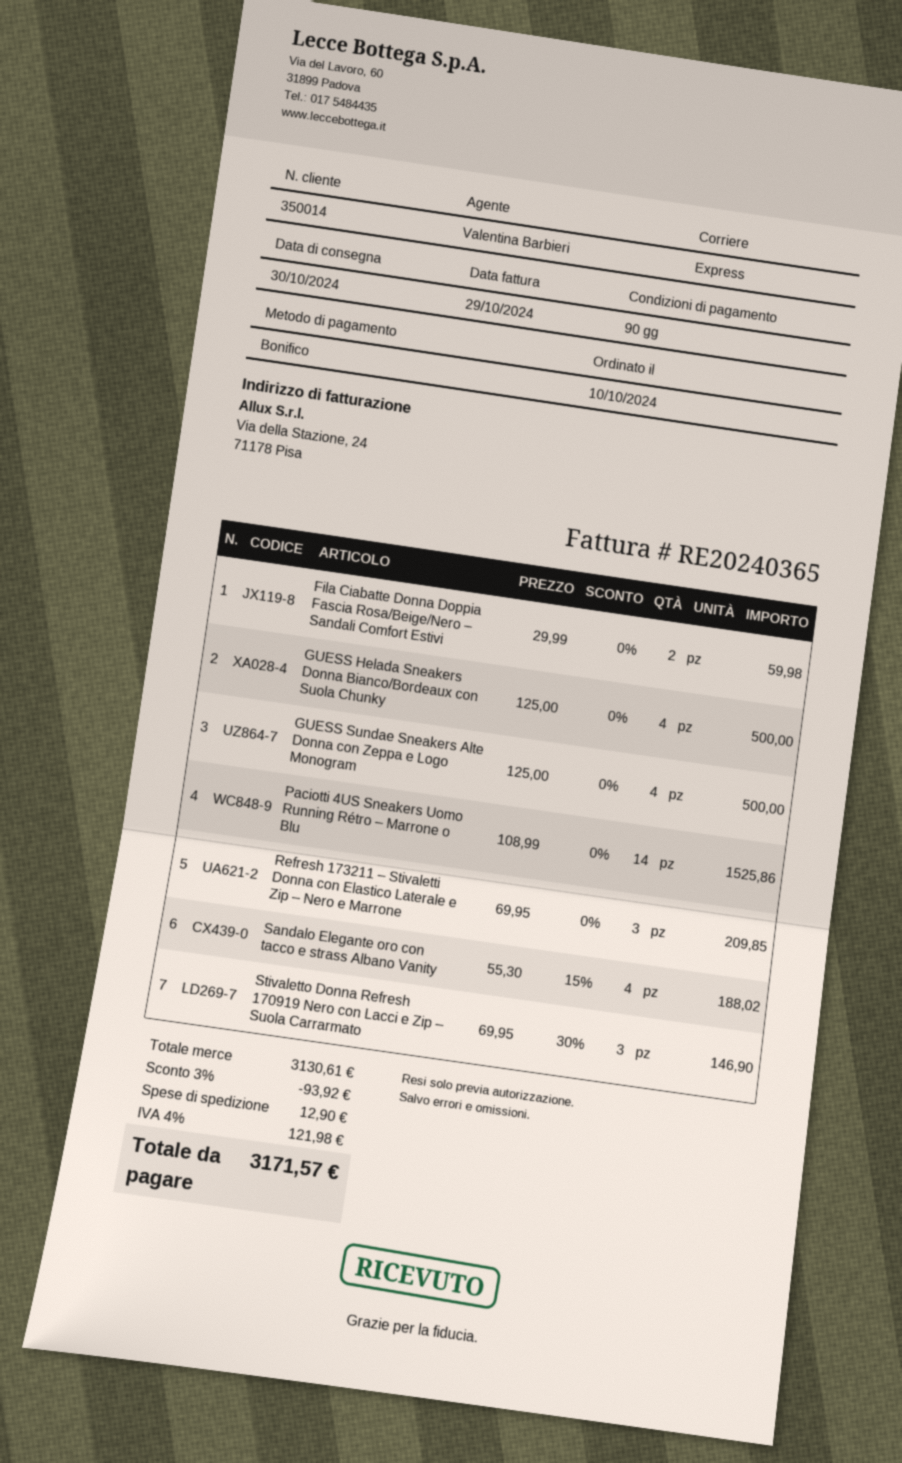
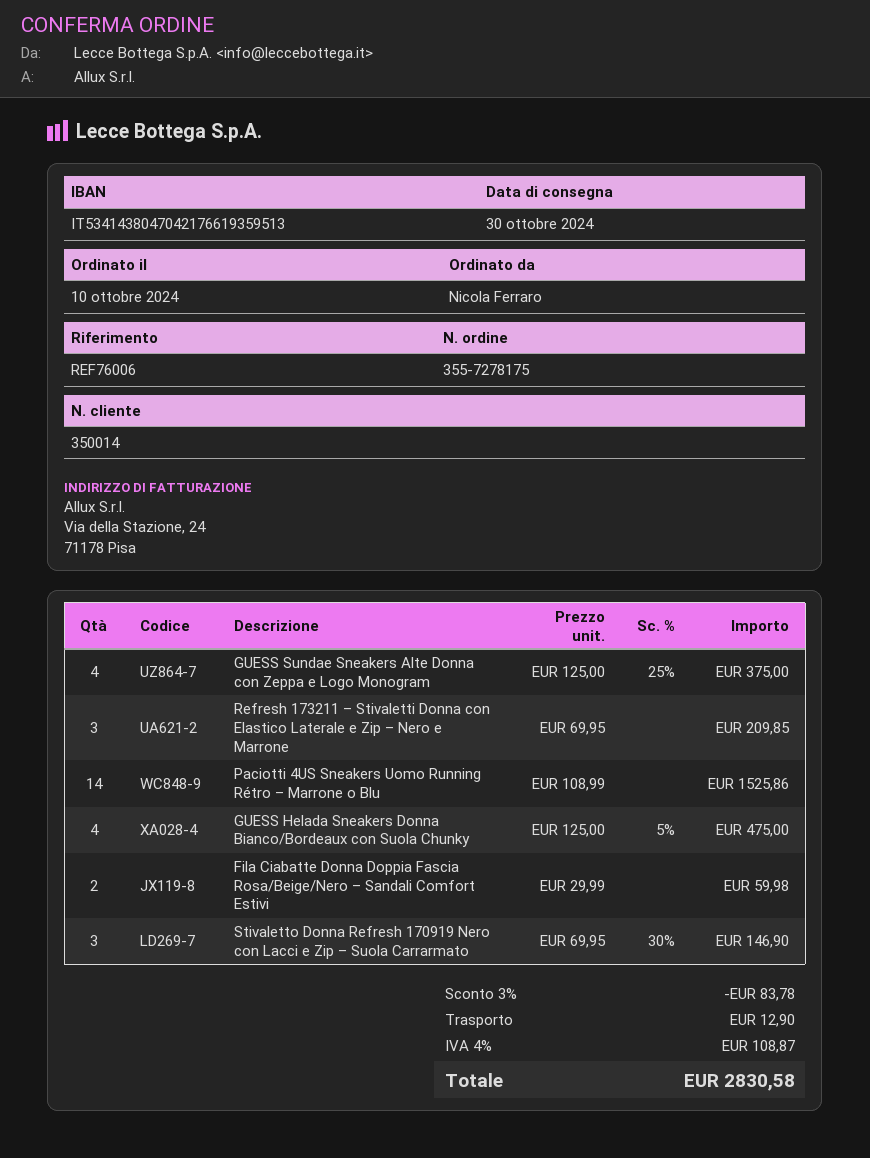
GUESS Helada Sneakers Donna Bianco/Bordeaux con Suola Chunky: 4 x 125.00 = 500.00 -> 4 x 125.00 - 5% = 475.00
GUESS Sundae Sneakers Alte Donna con Zeppa e Logo Monogram: 4 x 125.00 = 500.00 -> 4 x 125.00 - 25% = 375.00
Sandalo Elegante oro con tacco e strass Albano Vanity: 4 x 55.30 - 15% = 188.02 -> none
discount: 3% = 93.92 -> 3% = 83.78
tax: 4% = 121.98 -> 4% = 108.87
total: 3171.57 -> 2830.58

